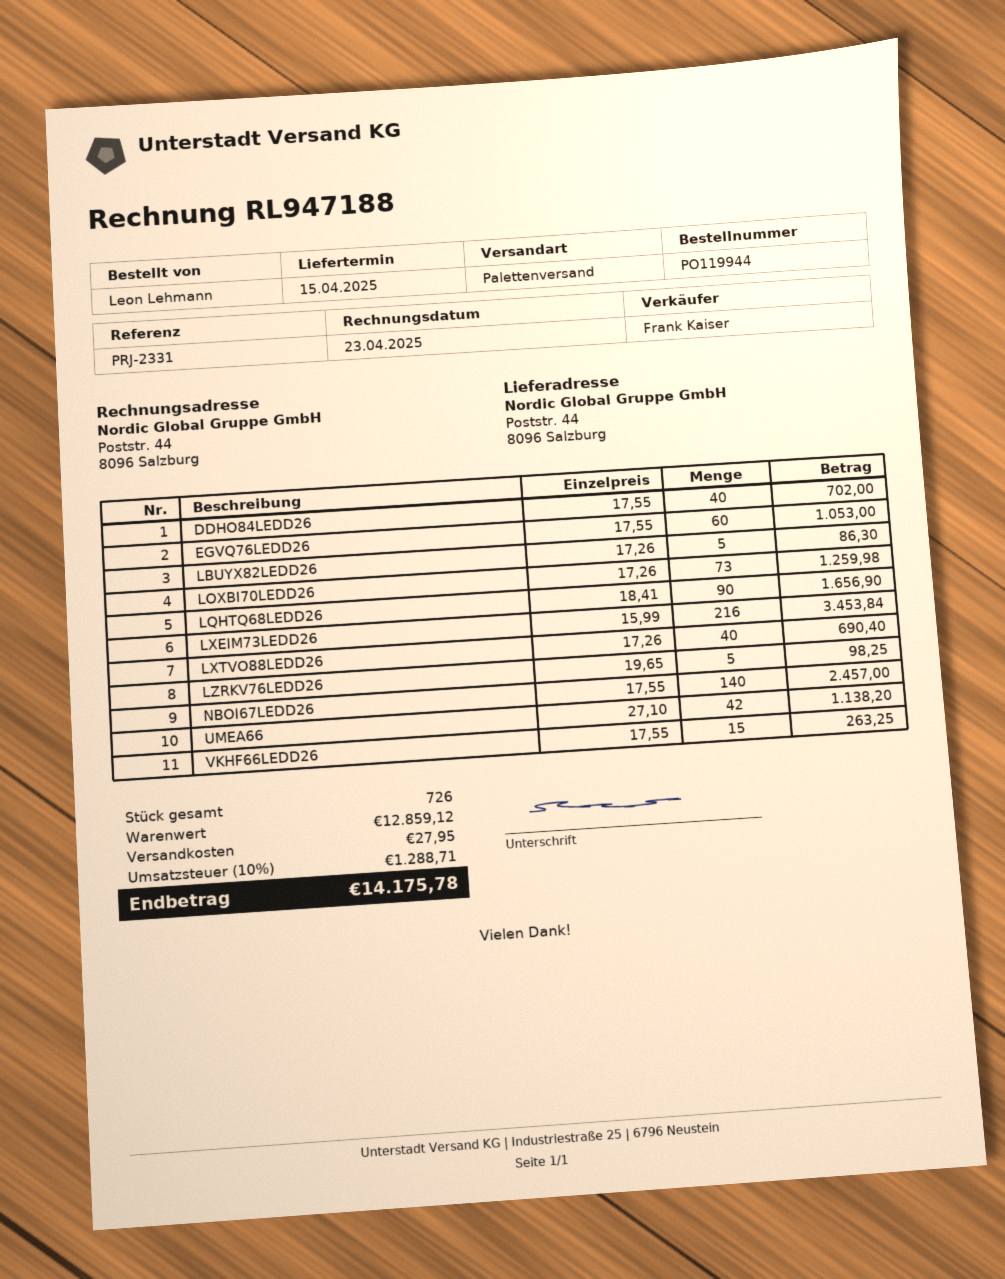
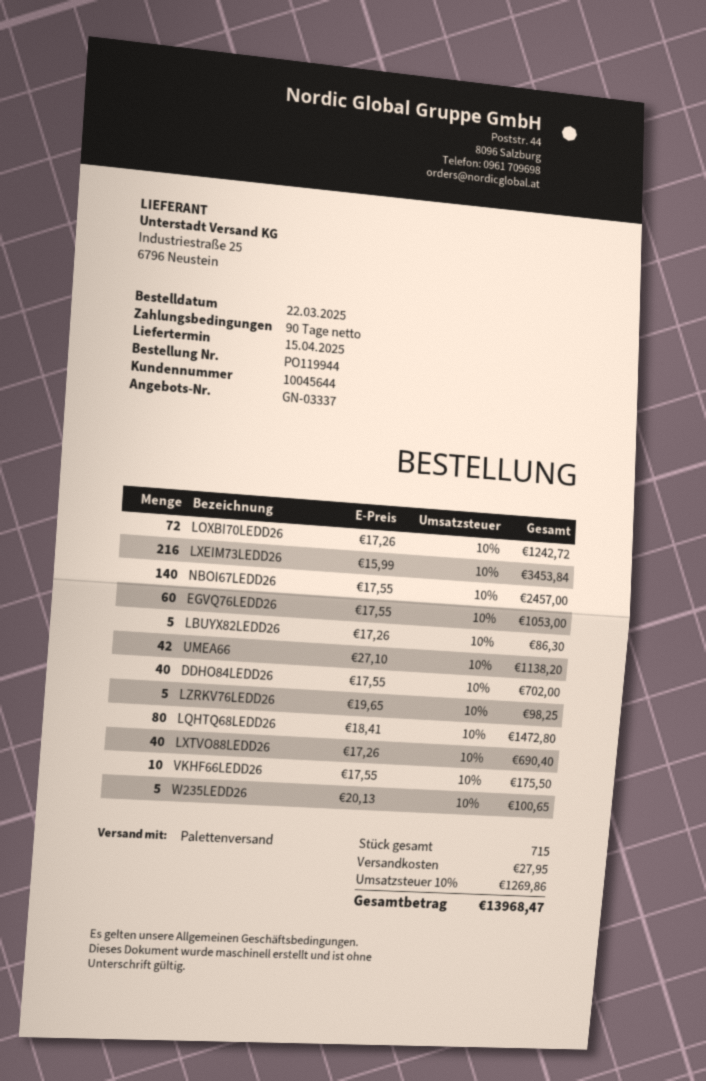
LOXBI70LEDD26: 73 x 17.26 = 1259.98 -> 72 x 17.26 = 1242.72
LQHTQ68LEDD26: 90 x 18.41 = 1656.90 -> 80 x 18.41 = 1472.80
VKHF66LEDD26: 15 x 17.55 = 263.25 -> 10 x 17.55 = 175.50
W235LEDD26: none -> 5 x 20.13 = 100.65
total quantity: 726 -> 715
tax: 10% = 1288.71 -> 10% = 1269.86
total: 14175.78 -> 13968.47

